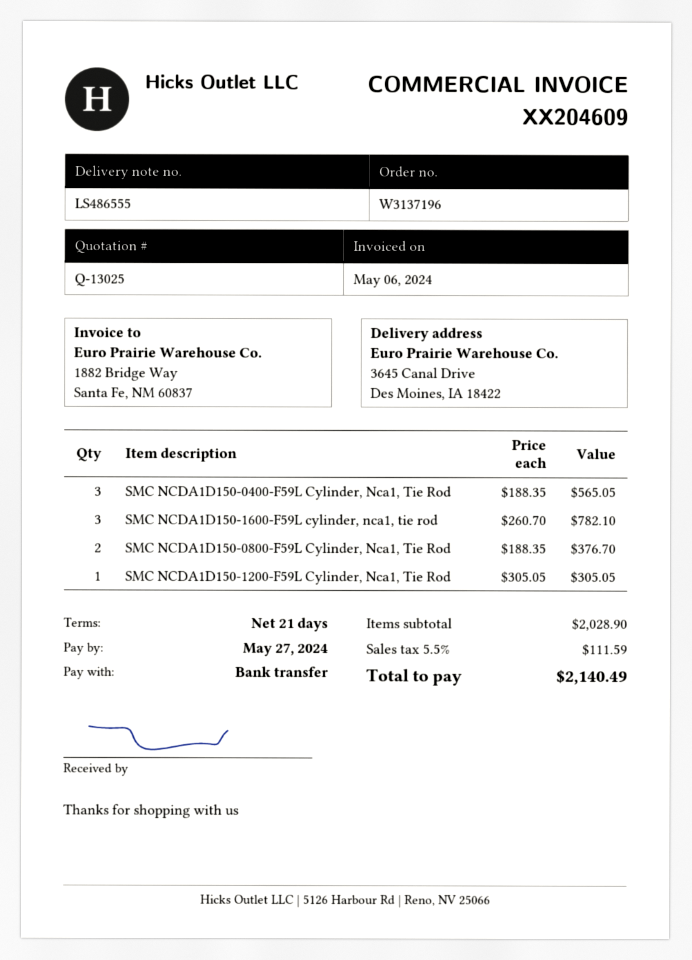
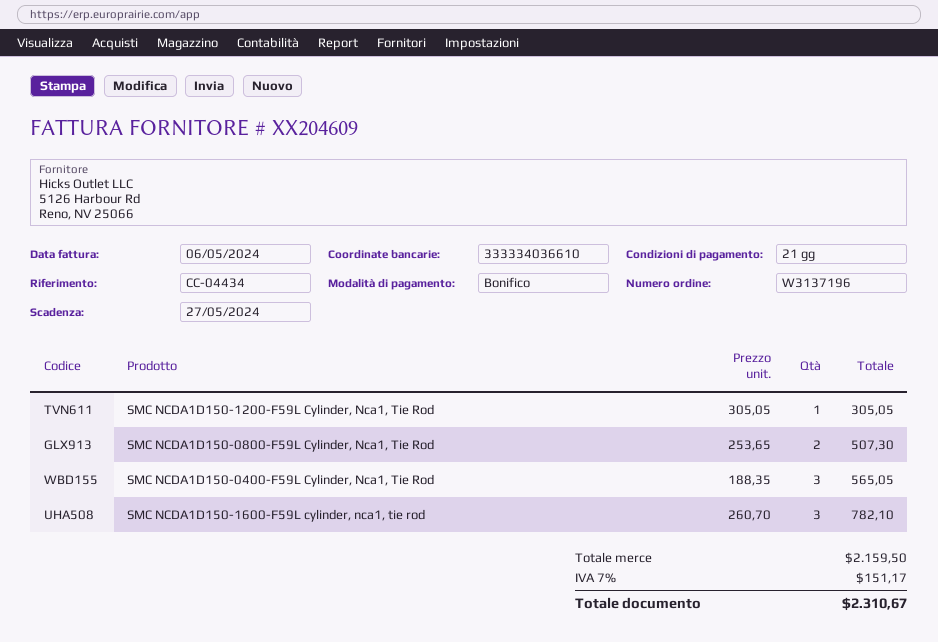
SMC NCDA1D150-0800-F59L Cylinder, Nca1, Tie Rod: 2 x 188.35 = 376.70 -> 2 x 253.65 = 507.30
subtotal: 2028.90 -> 2159.50
tax: 5.5% = 111.59 -> 7% = 151.17
total: 2140.49 -> 2310.67

